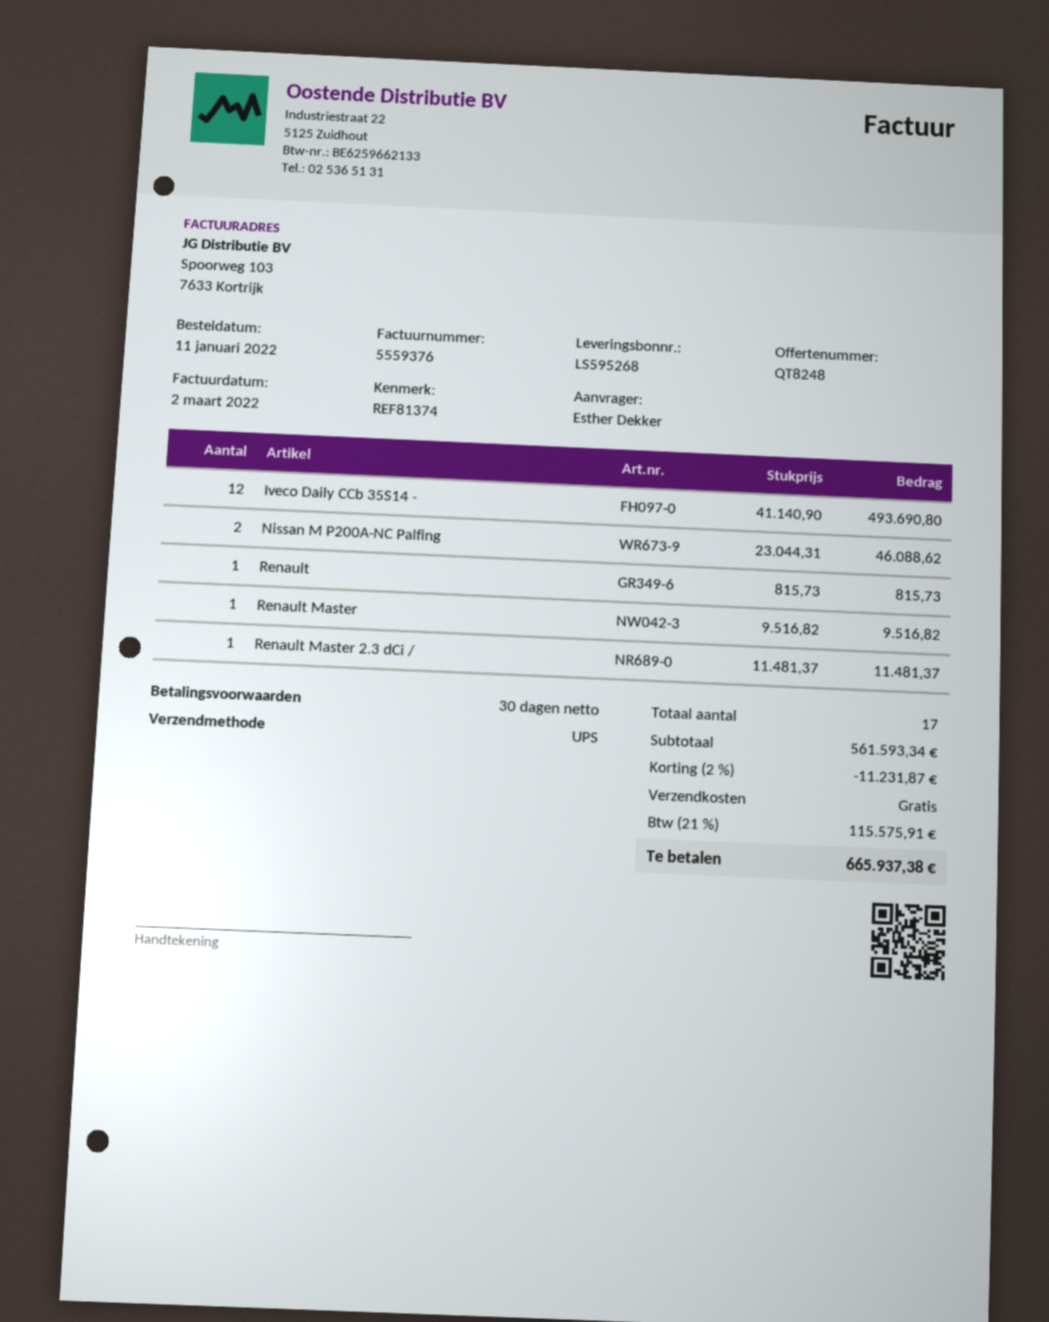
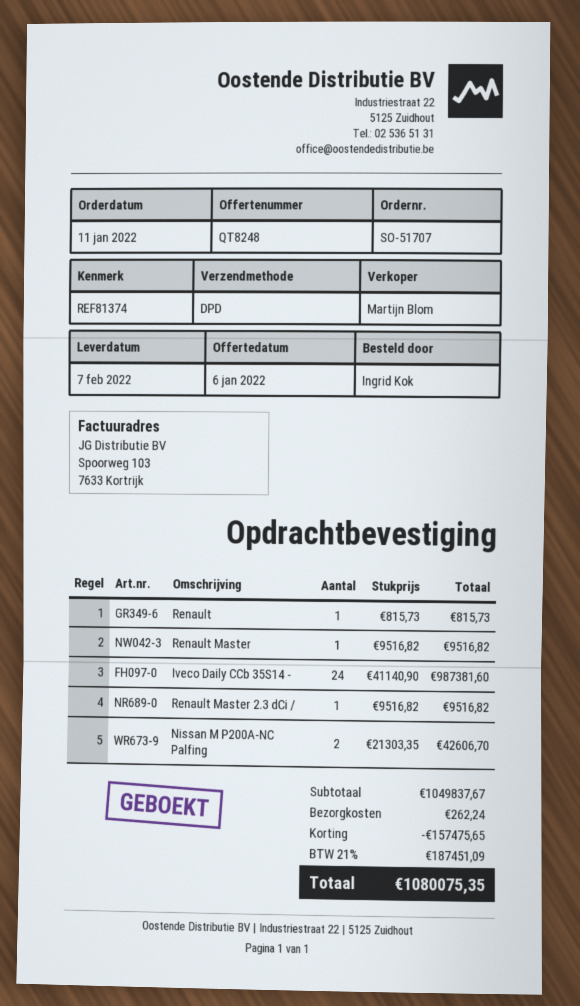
ordered by: Esther Dekker -> Ingrid Kok
shipping method: UPS -> DPD
Iveco Daily CCb 35S14 -: 12 x 41140.90 = 493690.80 -> 24 x 41140.90 = 987381.60
Nissan M P200A-NC Palfing: 2 x 23044.31 = 46088.62 -> 2 x 21303.35 = 42606.70
Renault Master 2.3 dCi /: 1 x 11481.37 = 11481.37 -> 1 x 9516.82 = 9516.82
subtotal: 561593.34 -> 1049837.67
discount: 11231.87 -> 157475.65
shipping: 0.00 -> 262.24
tax: 21% = 115575.91 -> 21% = 187451.09
total: 665937.38 -> 1080075.35

